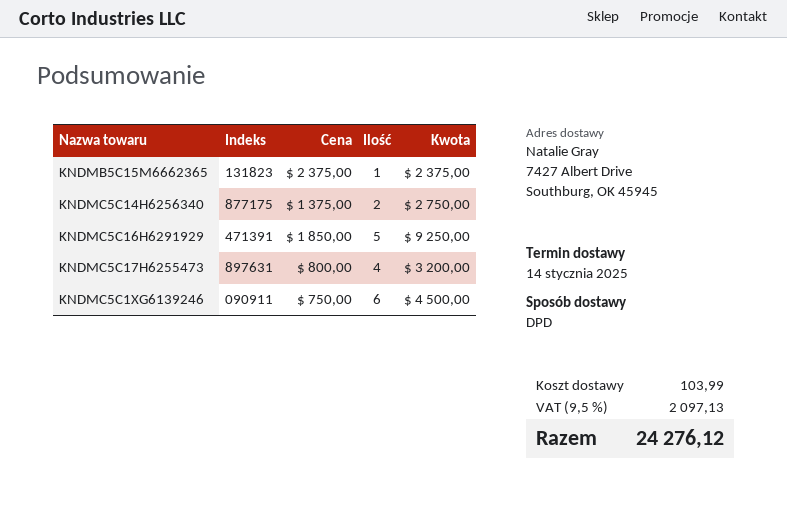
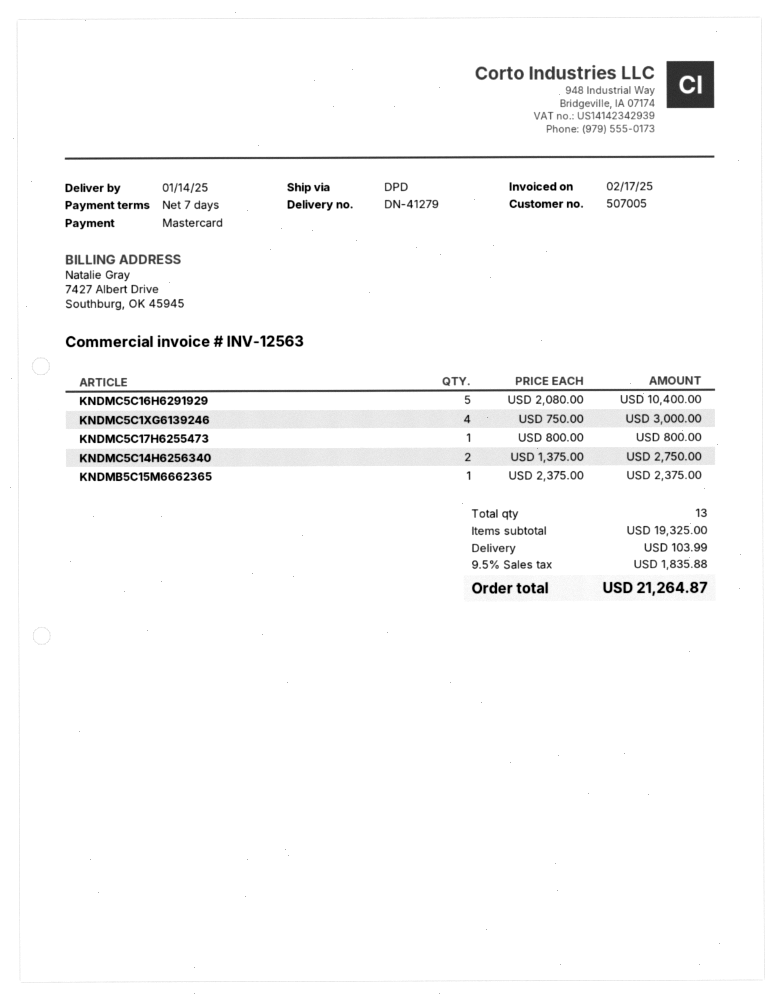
KNDMC5C16H6291929: 5 x 1850.00 = 9250.00 -> 5 x 2080.00 = 10400.00
KNDMC5C17H6255473: 4 x 800.00 = 3200.00 -> 1 x 800.00 = 800.00
KNDMC5C1XG6139246: 6 x 750.00 = 4500.00 -> 4 x 750.00 = 3000.00
tax: 9.5% = 2097.13 -> 9.5% = 1835.88
total: 24276.12 -> 21264.87

